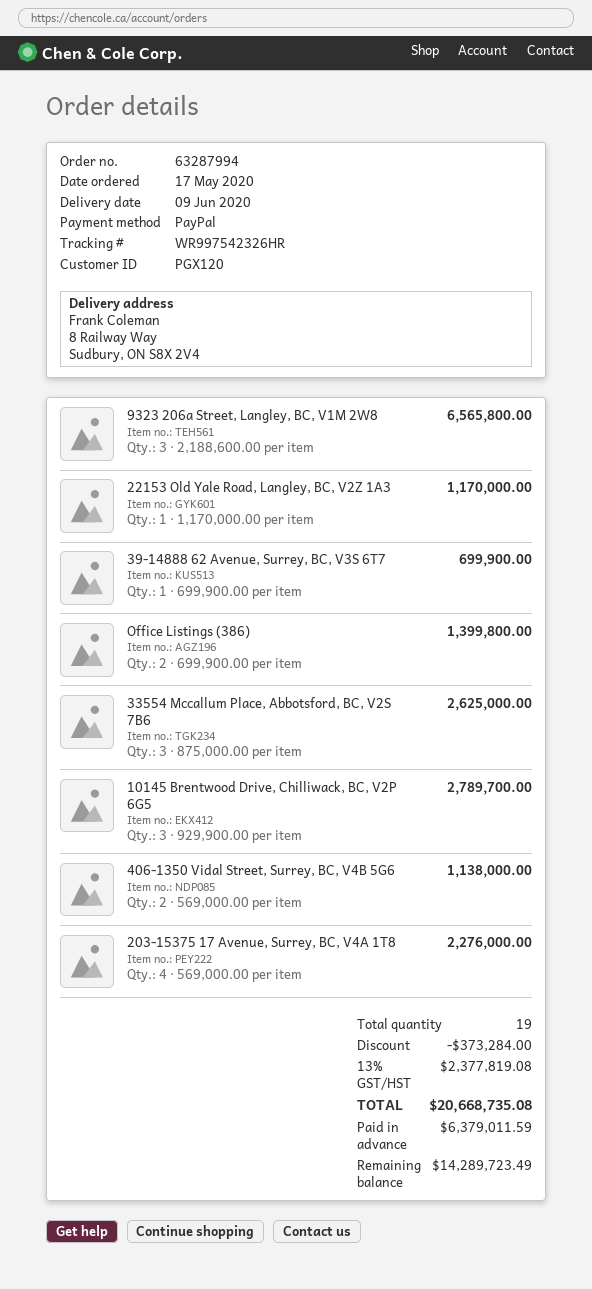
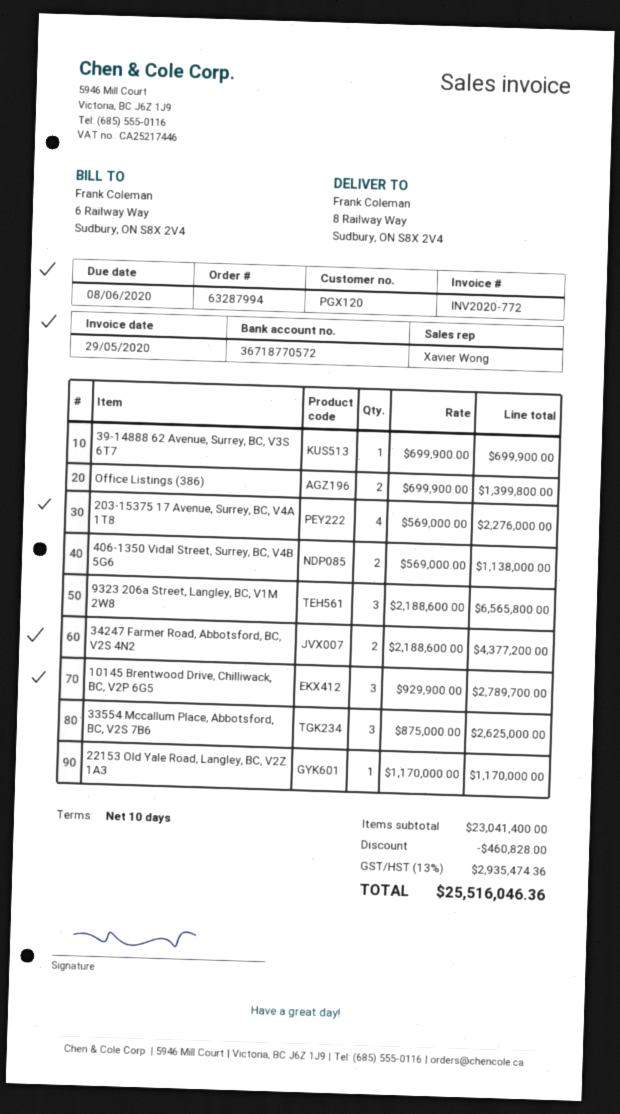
34247 Farmer Road, Abbotsford, BC, V2S 4N2: none -> 2 x 2188600.00 = 4377200.00
discount: 373284.00 -> 460828.00
tax: 13% = 2377819.08 -> 13% = 2935474.36
total: 20668735.08 -> 25516046.36

